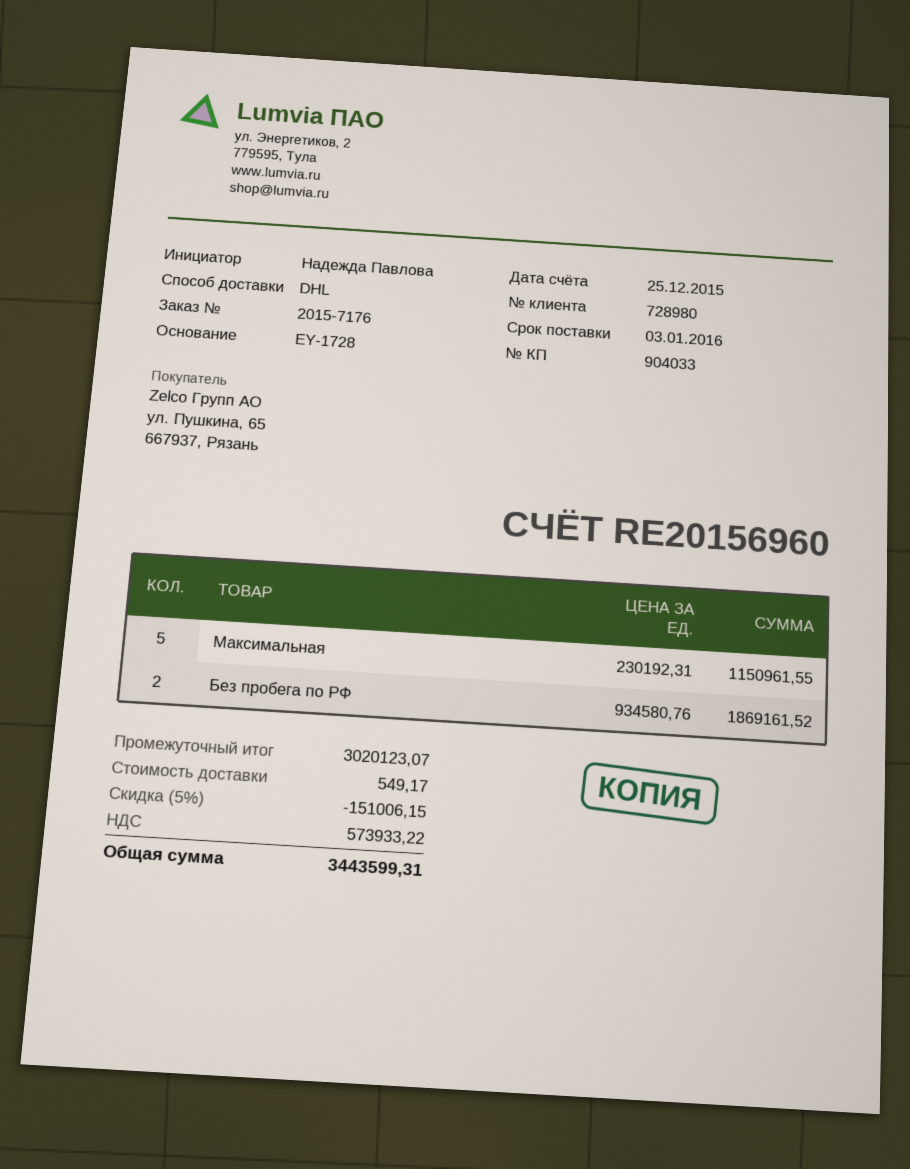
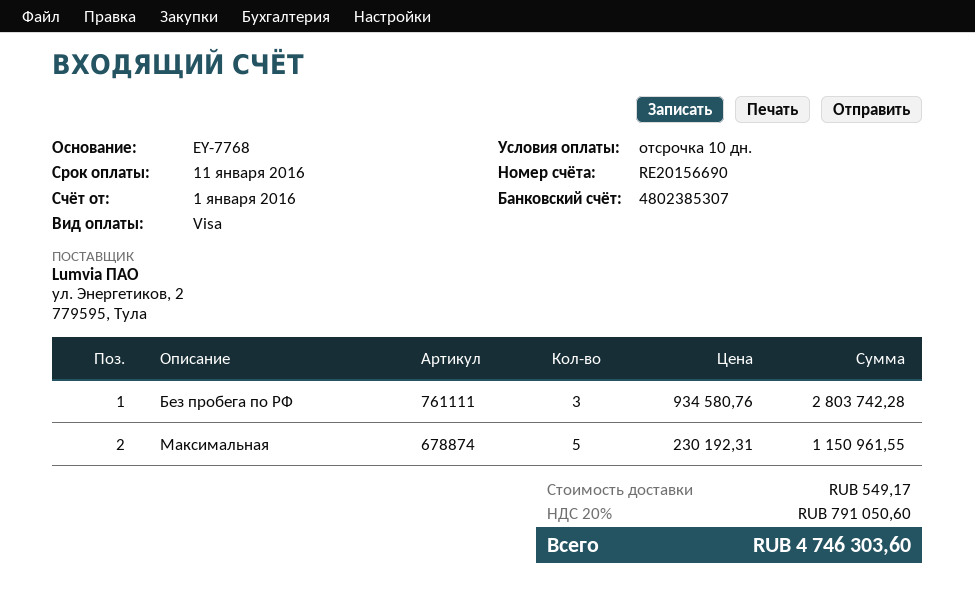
invoice number: RE20156960 -> RE20156690
invoice date: 2015-12-25 -> 2016-01-01
reference: EY-1728 -> EY-7768
Без пробега по РФ: 2 x 934580.76 = 1869161.52 -> 3 x 934580.76 = 2803742.28
discount: 5% = 151006.15 -> none
tax: 573933.22 -> 791050.60
total: 3443599.31 -> 4746303.60

